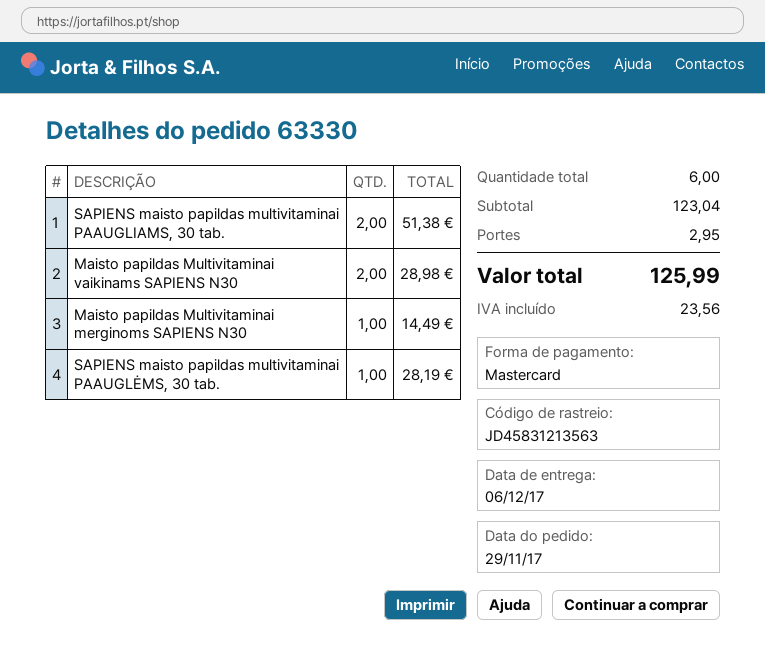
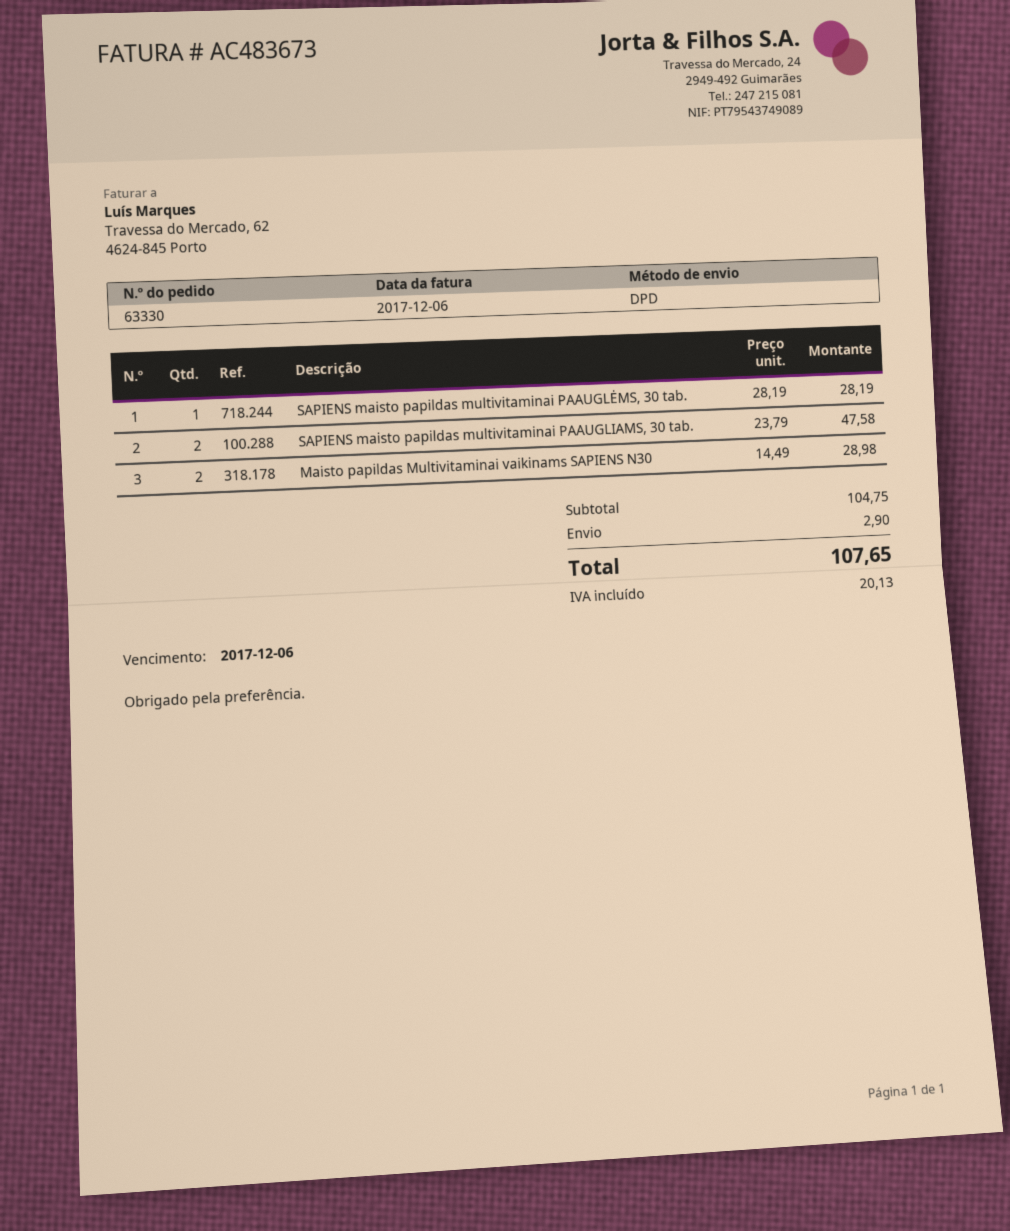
SAPIENS maisto papildas multivitaminai PAAUGLIAMS, 30 tab.: 2 for 51.38 -> 2 for 47.58
Maisto papildas Multivitaminai merginoms SAPIENS N30: 1 for 14.49 -> none
subtotal: 123.04 -> 104.75
shipping: 2.95 -> 2.90
tax: 23.56 -> 20.13
total: 125.99 -> 107.65

